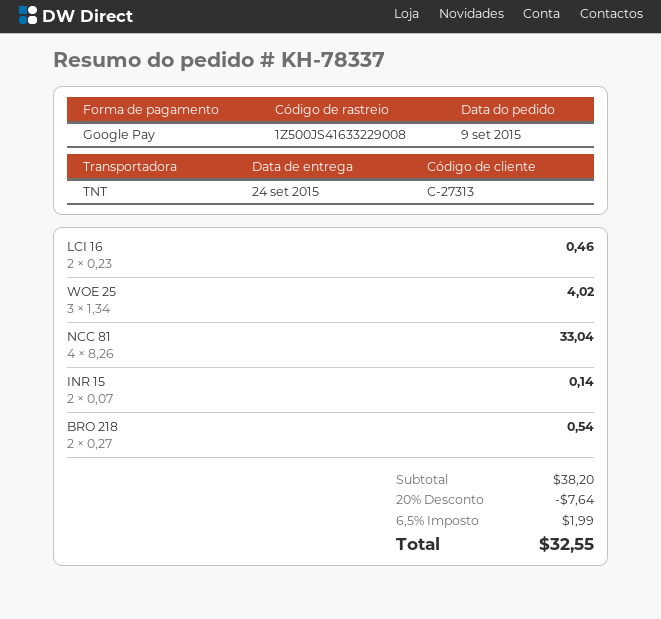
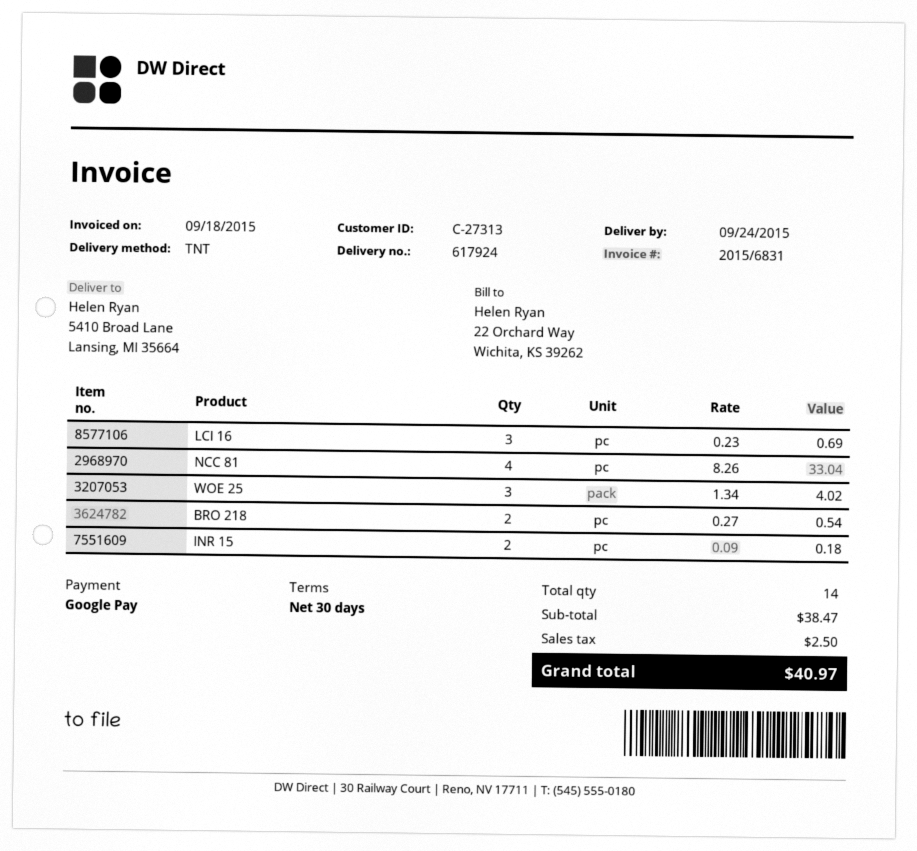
LCI 16: 2 x 0.23 = 0.46 -> 3 x 0.23 = 0.69
INR 15: 2 x 0.07 = 0.14 -> 2 x 0.09 = 0.18
subtotal: 38.20 -> 38.47
discount: 20% = 7.64 -> none
tax: 1.99 -> 2.50
total: 32.55 -> 40.97

